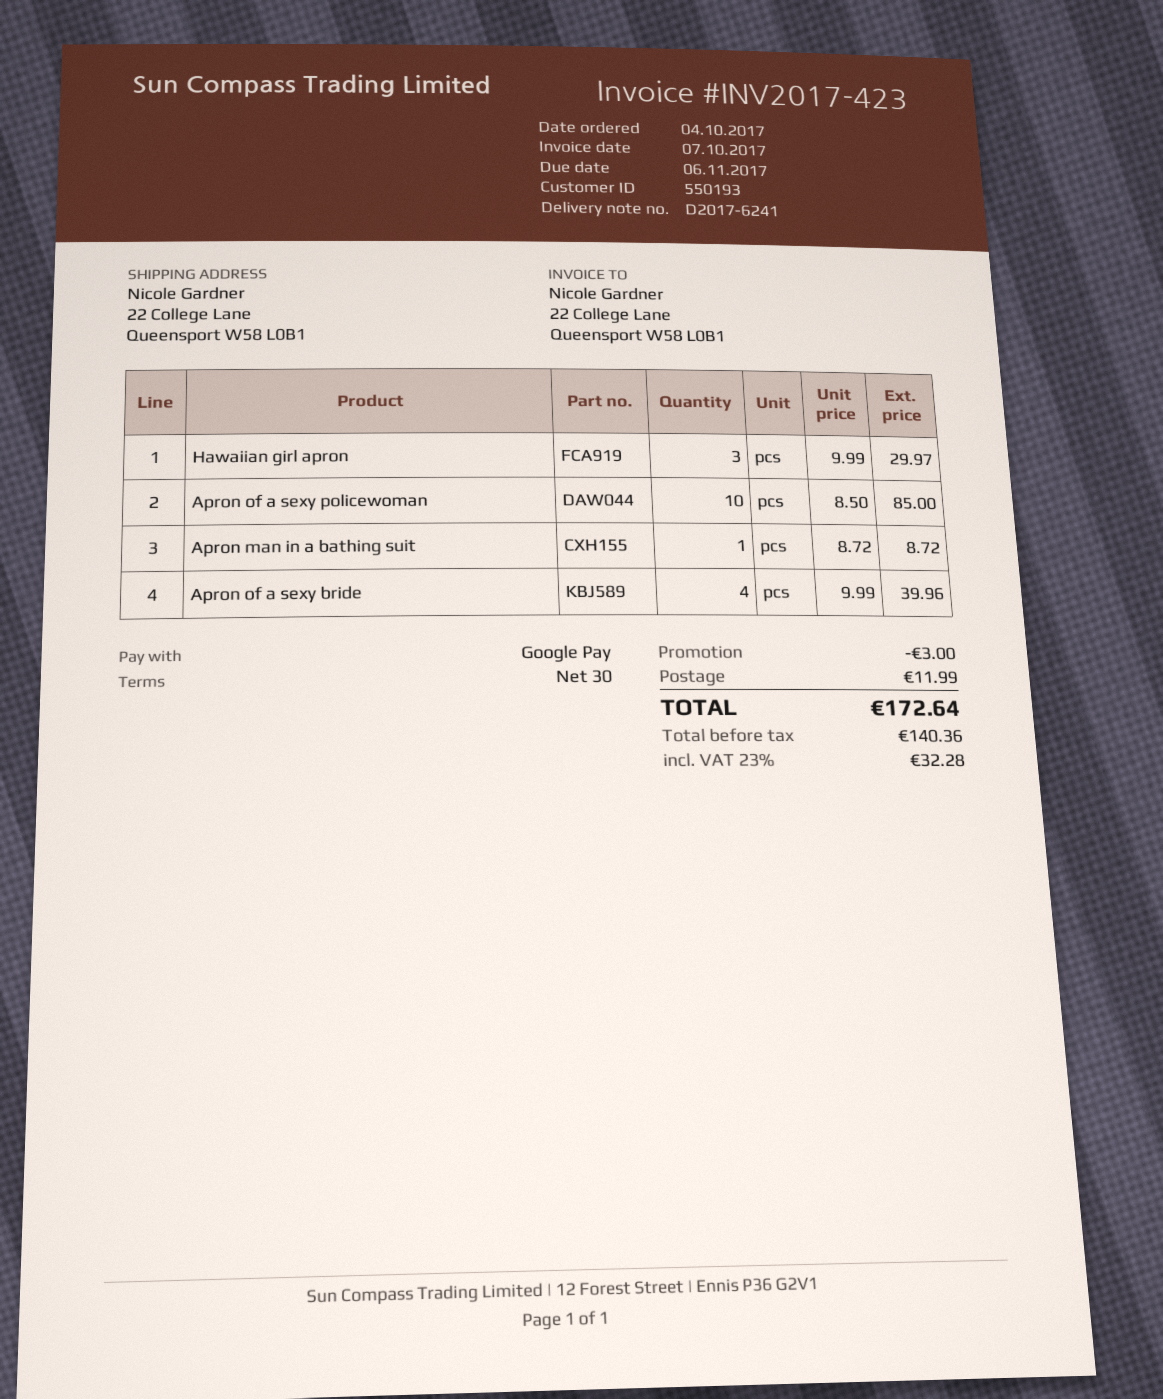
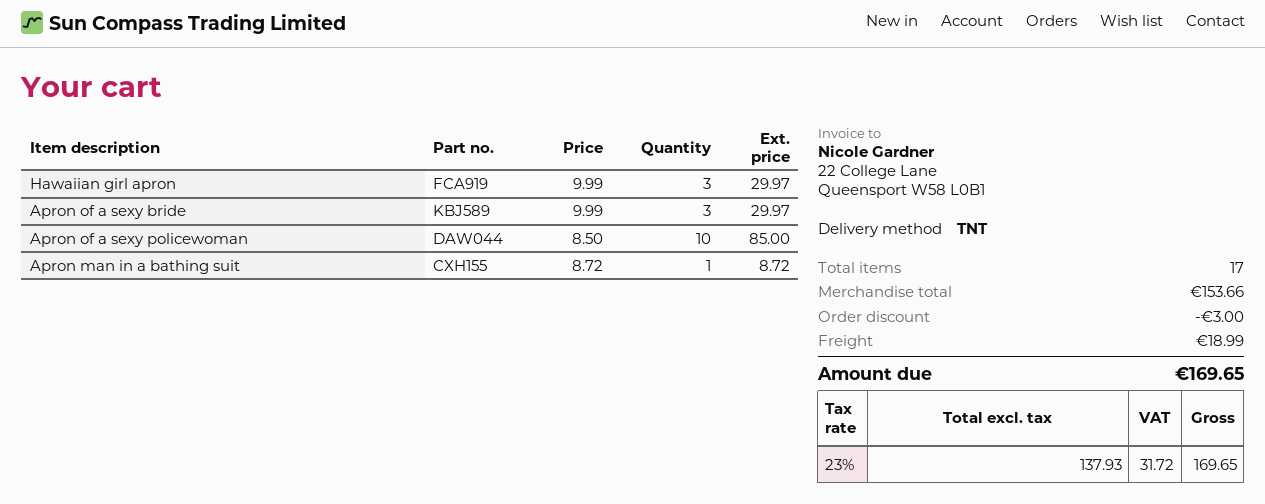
Apron of a sexy bride: 4 x 9.99 = 39.96 -> 3 x 9.99 = 29.97
shipping: 11.99 -> 18.99
net: 140.36 -> 137.93
tax: 23% = 32.28 -> 23% = 31.72
total: 172.64 -> 169.65

